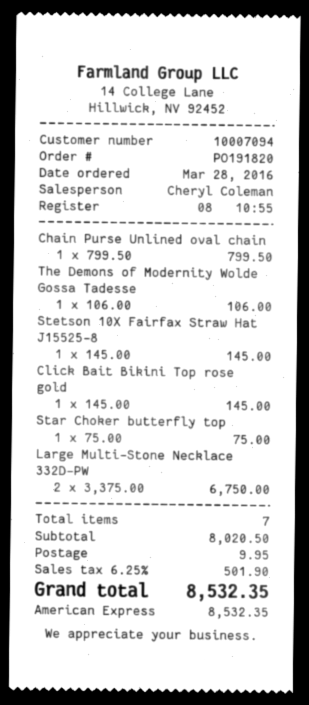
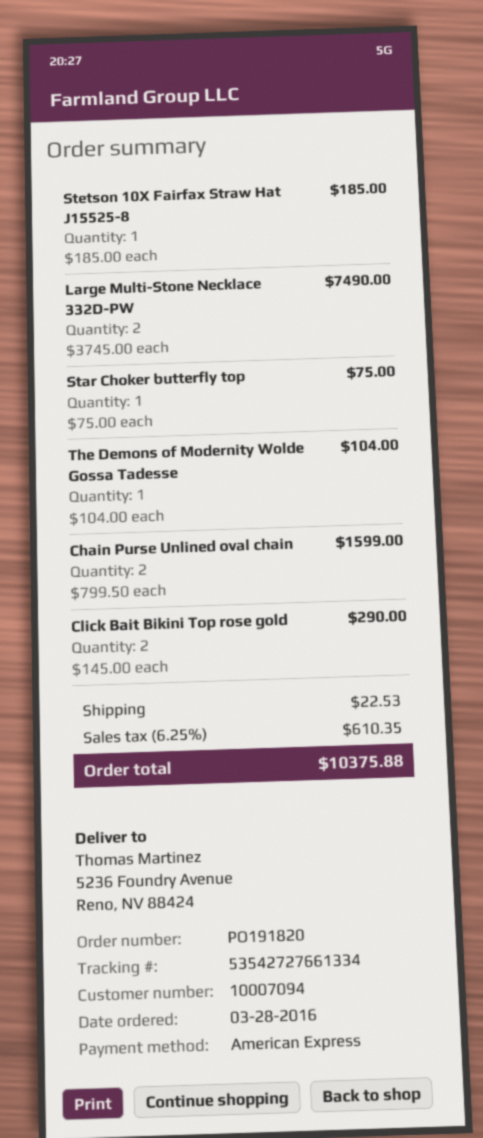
Chain Purse Unlined oval chain: 1 x 799.50 = 799.50 -> 2 x 799.50 = 1599.00
The Demons of Modernity Wolde Gossa Tadesse: 1 x 106.00 = 106.00 -> 1 x 104.00 = 104.00
Stetson 10X Fairfax Straw Hat J15525-8: 1 x 145.00 = 145.00 -> 1 x 185.00 = 185.00
Click Bait Bikini Top rose gold: 1 x 145.00 = 145.00 -> 2 x 145.00 = 290.00
Large Multi-Stone Necklace 332D-PW: 2 x 3375.00 = 6750.00 -> 2 x 3745.00 = 7490.00
shipping: 9.95 -> 22.53
tax: 6.25% = 501.90 -> 6.25% = 610.35
total: 8532.35 -> 10375.88

